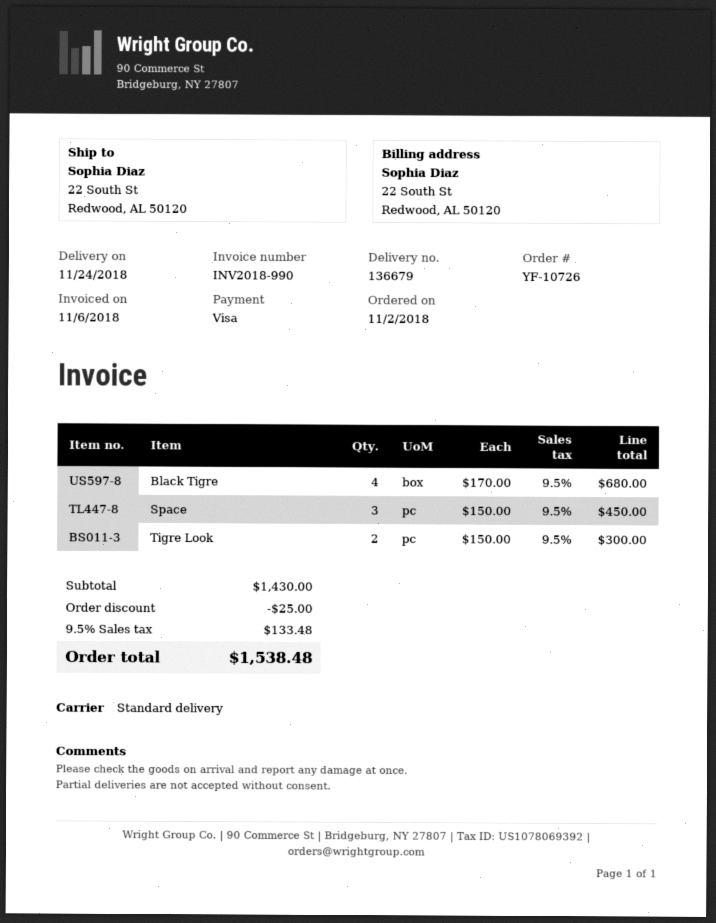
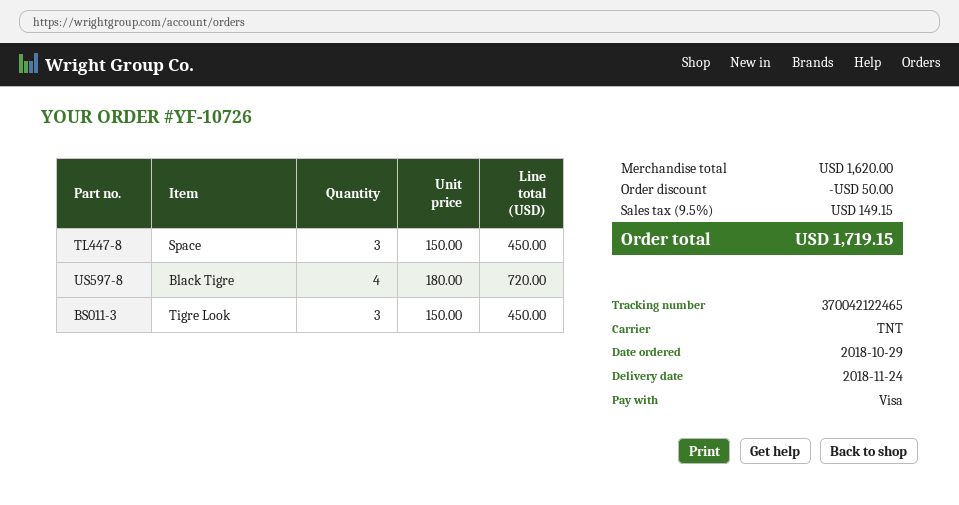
order date: 2018-11-02 -> 2018-10-29
shipping method: standard -> TNT
Black Tigre: 4 x 170.00 = 680.00 -> 4 x 180.00 = 720.00
Tigre Look: 2 x 150.00 = 300.00 -> 3 x 150.00 = 450.00
subtotal: 1430.00 -> 1620.00
discount: 25.00 -> 50.00
tax: 9.5% = 133.48 -> 9.5% = 149.15
total: 1538.48 -> 1719.15

